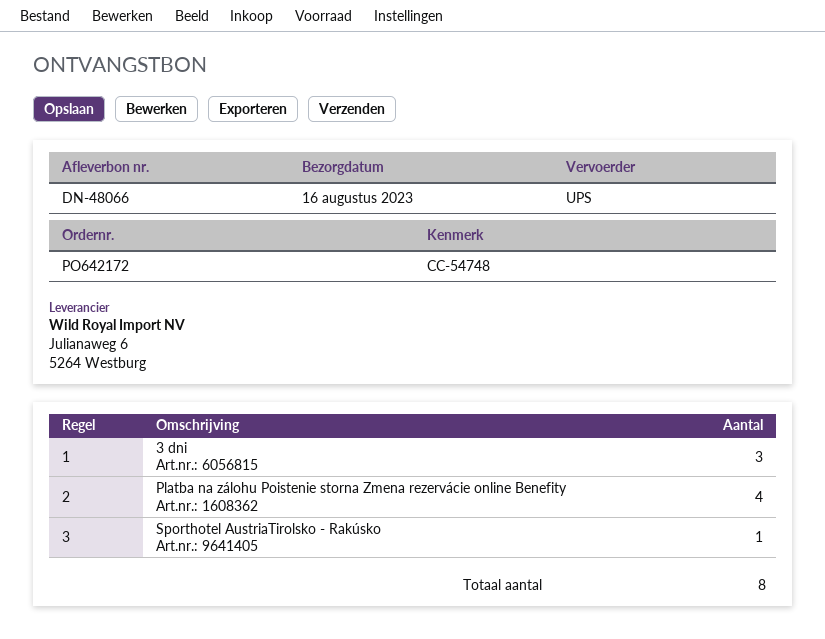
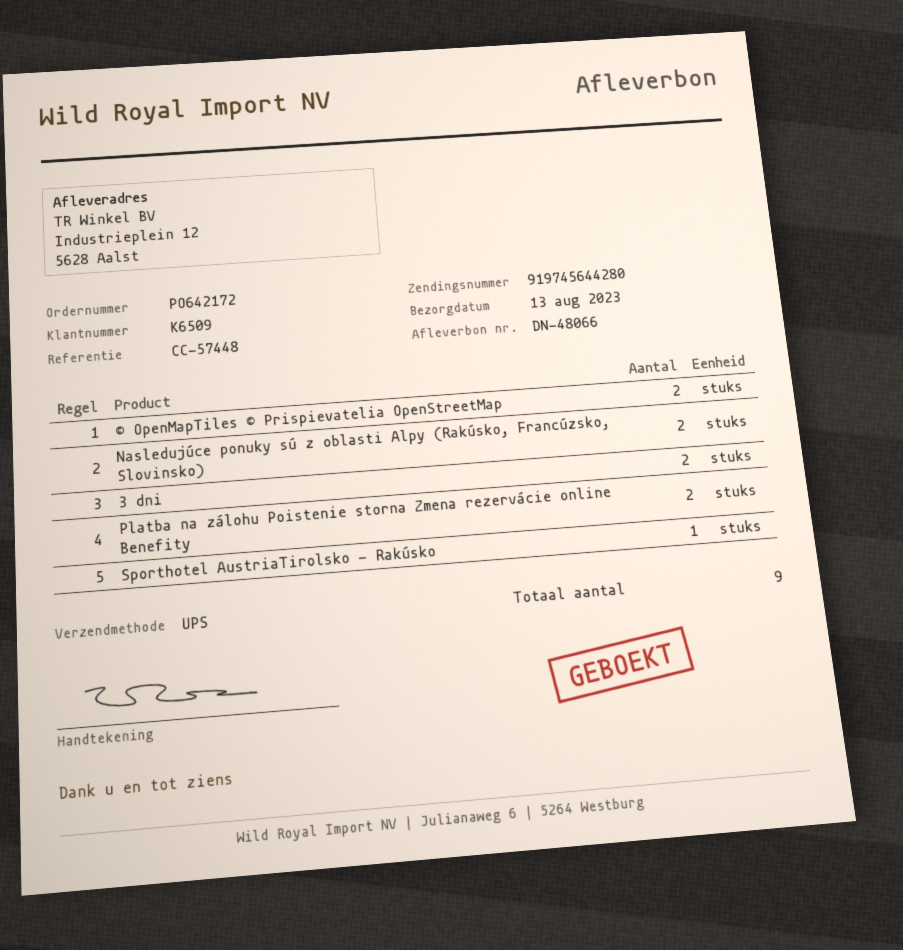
delivery date: 2023-08-16 -> 2023-08-13
reference: CC-54748 -> CC-57448
3 dni: 3 -> 2
Platba na zálohu Poistenie storna Zmena rezervácie online Benefity: 4 -> 2
© OpenMapTiles © Prispievatelia OpenStreetMap: none -> 2
Nasledujúce ponuky sú z oblasti Alpy (Rakúsko, Francúzsko, Slovinsko): none -> 2
total quantity: 8 -> 9

